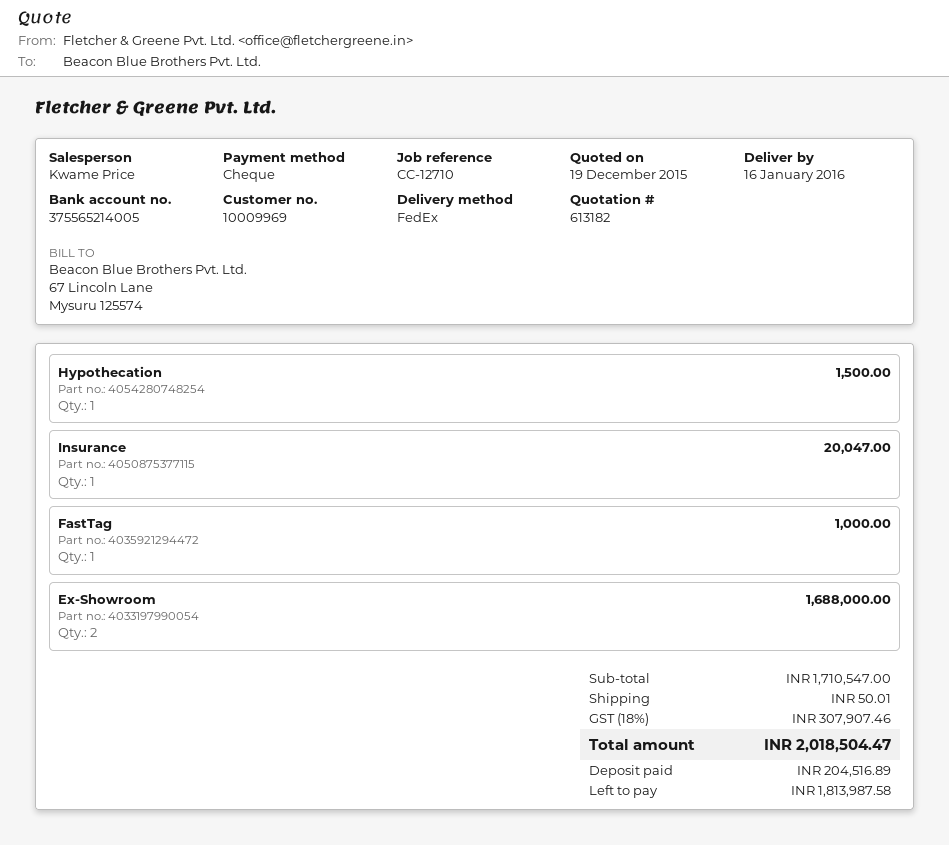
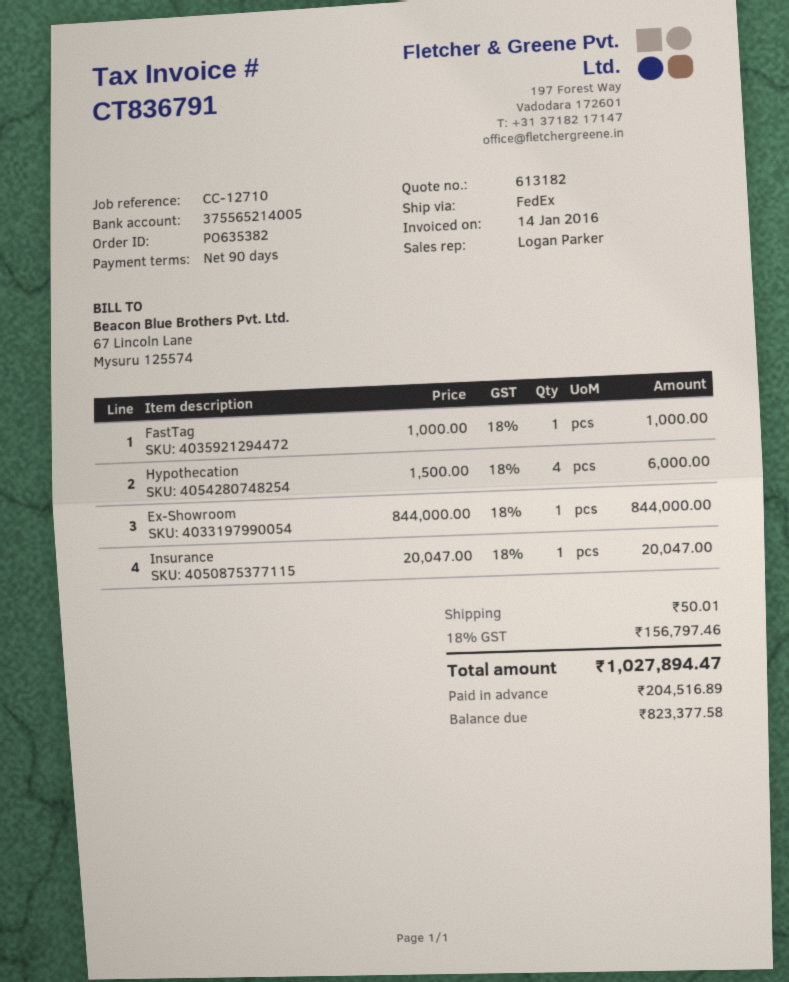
sales rep: Kwame Price -> Logan Parker
Hypothecation: 1 for 1500.00 -> 4 for 6000.00
Ex-Showroom: 2 for 1688000.00 -> 1 for 844000.00
tax: 18% = 307907.46 -> 18% = 156797.46
total: 2018504.47 -> 1027894.47
balance: 1813987.58 -> 823377.58

